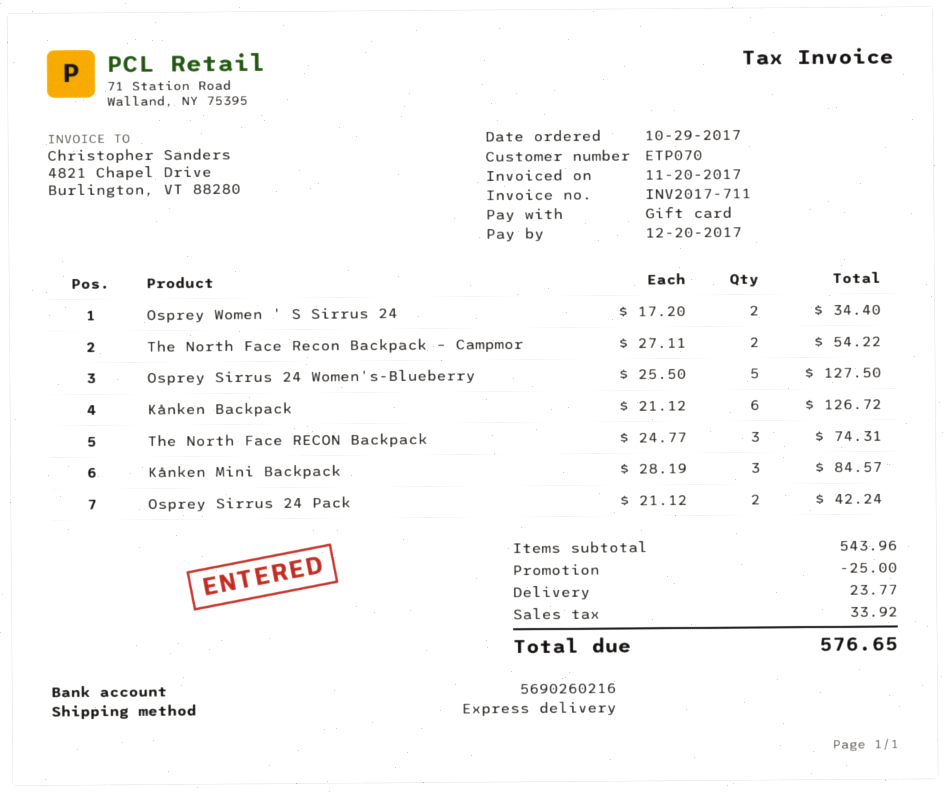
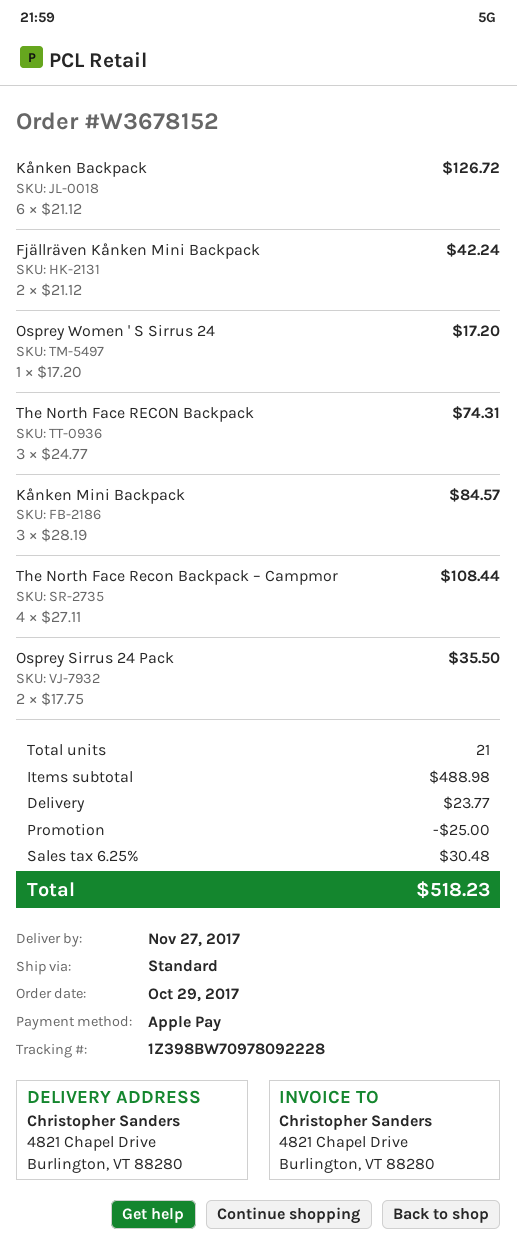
payment method: gift card -> Apple Pay
shipping method: express -> standard
Osprey Women ' S Sirrus 24: 2 x 17.20 = 34.40 -> 1 x 17.20 = 17.20
The North Face Recon Backpack – Campmor: 2 x 27.11 = 54.22 -> 4 x 27.11 = 108.44
Osprey Sirrus 24 Women's-Blueberry: 5 x 25.50 = 127.50 -> none
Osprey Sirrus 24 Pack: 2 x 21.12 = 42.24 -> 2 x 17.75 = 35.50
Fjällräven Kånken Mini Backpack: none -> 2 x 21.12 = 42.24
subtotal: 543.96 -> 488.98
tax: 33.92 -> 30.48
total: 576.65 -> 518.23

